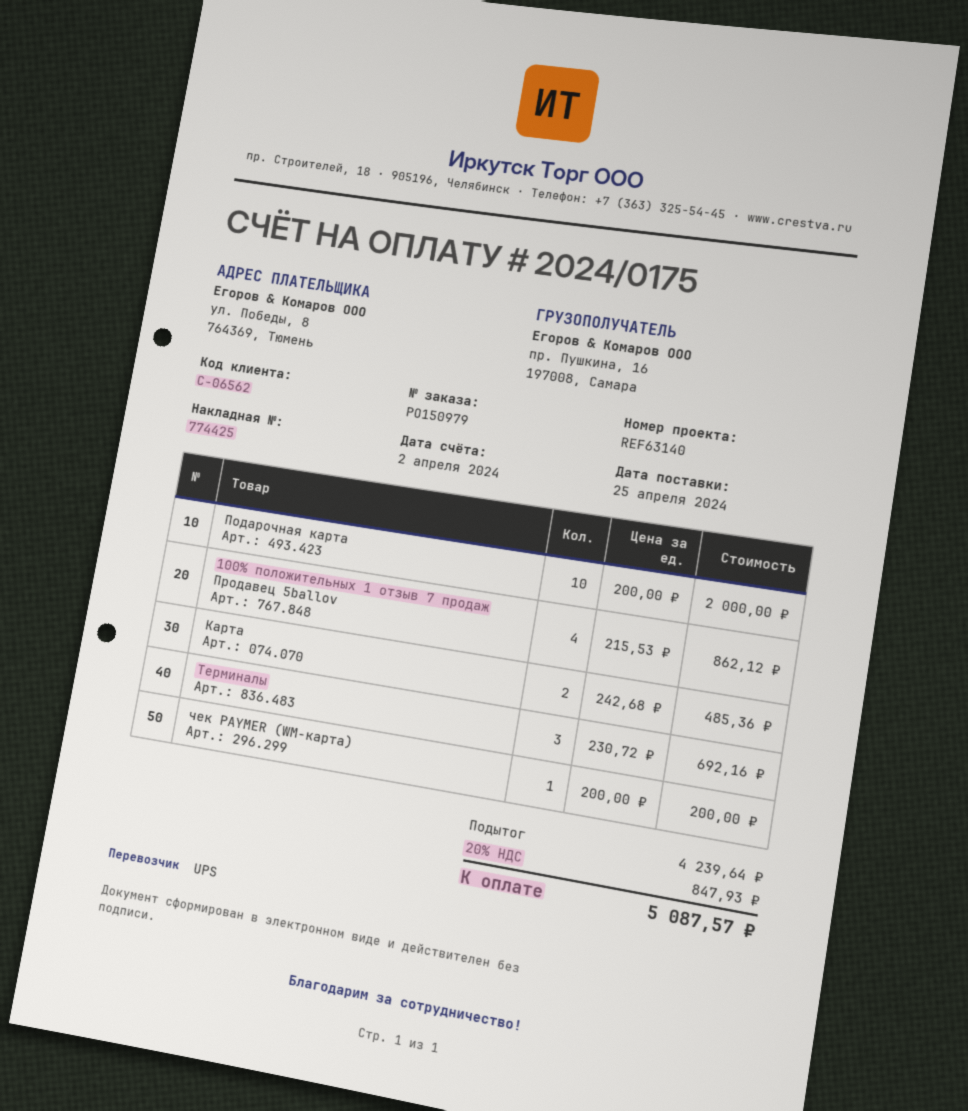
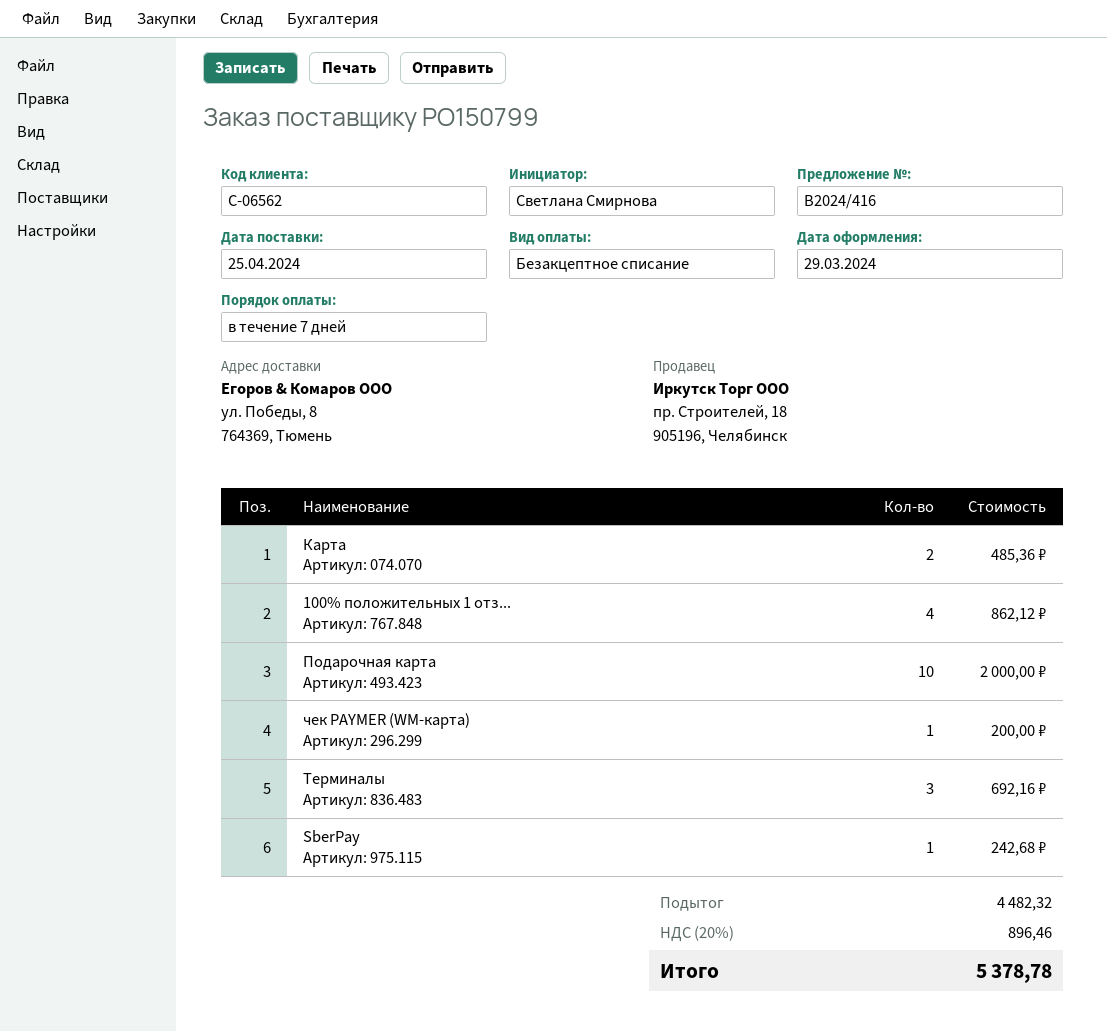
order number: PO150979 -> PO150799
ship to: пр. Пушкина, 16, 197008, Самара -> ул. Победы, 8, 764369, Тюмень
SberPay: none -> 1 for 242.68
subtotal: 4239.64 -> 4482.32
tax: 20% = 847.93 -> 20% = 896.46
total: 5087.57 -> 5378.78

